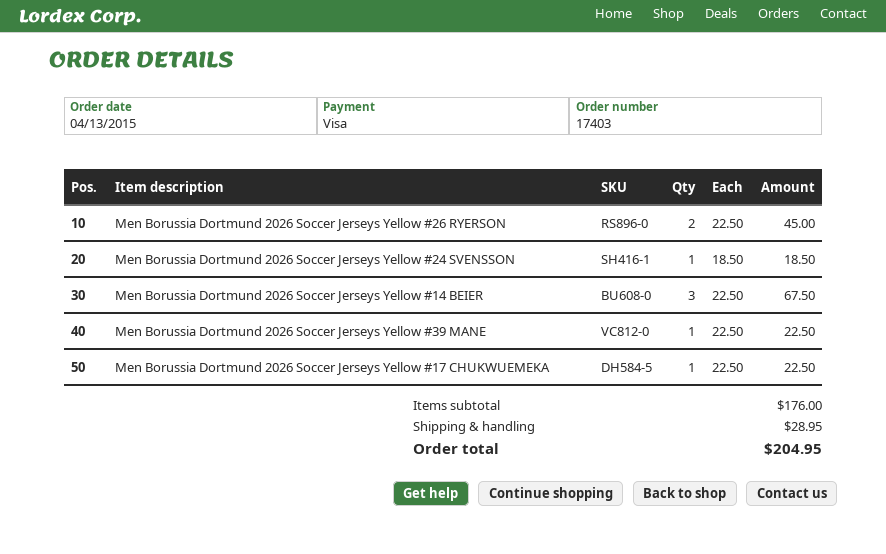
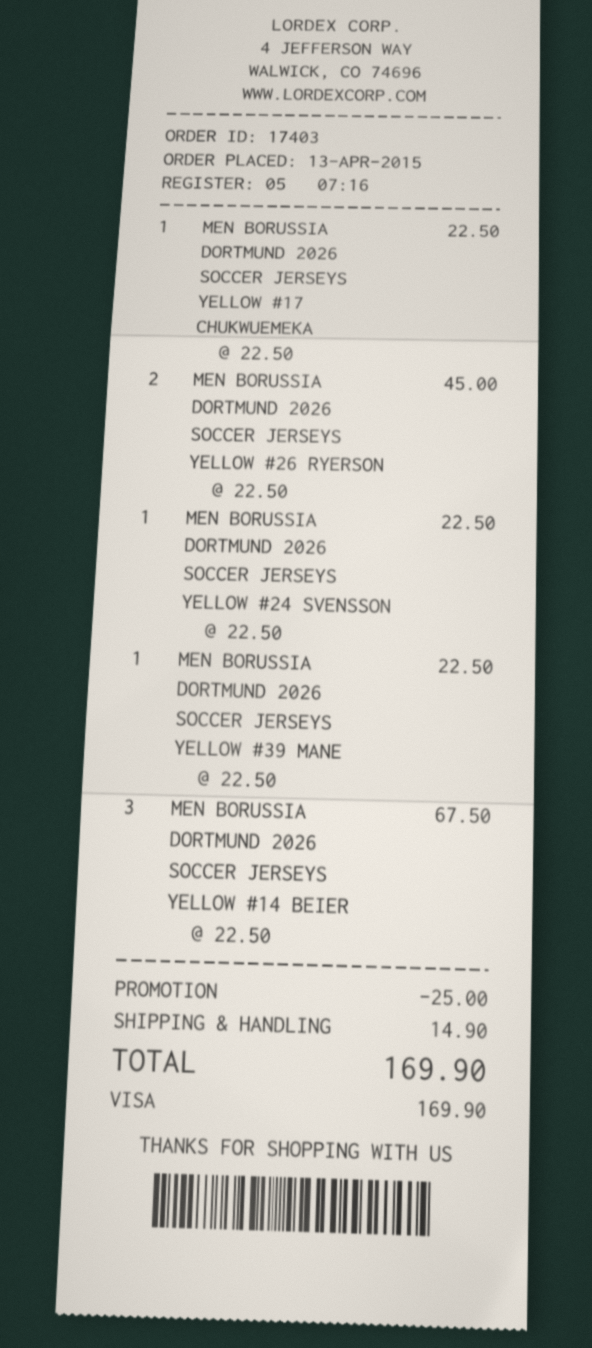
Men Borussia Dortmund 2026 Soccer Jerseys Yellow #24 SVENSSON: 1 x 18.50 = 18.50 -> 1 x 22.50 = 22.50
discount: none -> 25.00
shipping: 28.95 -> 14.90
total: 204.95 -> 169.90

